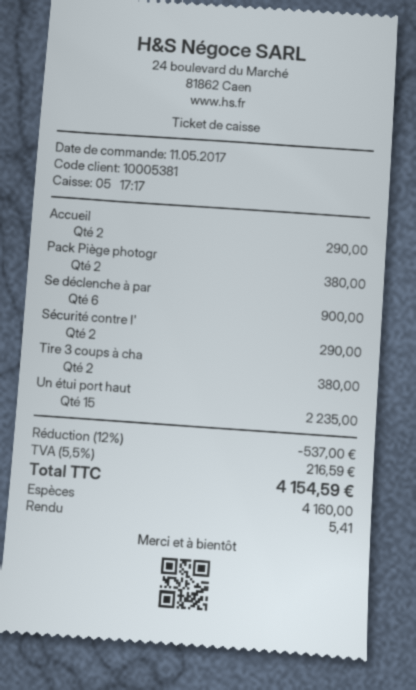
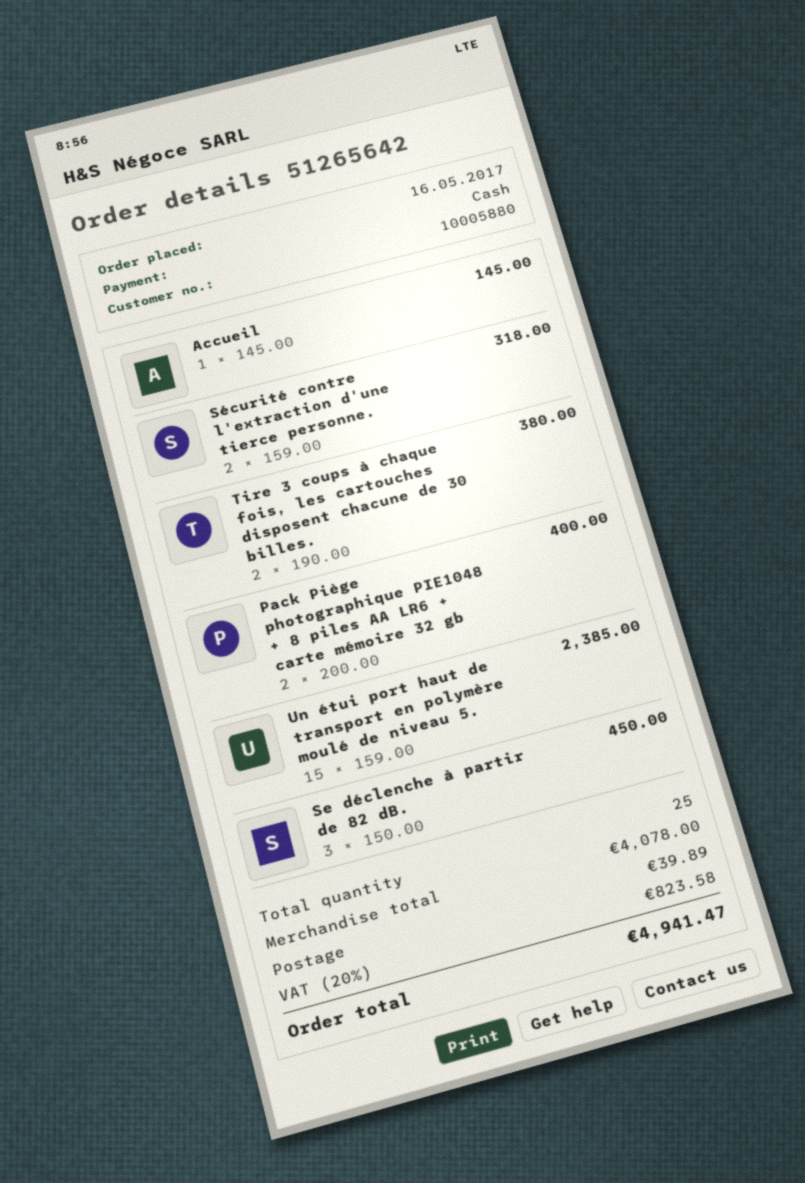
order date: 2017-05-11 -> 2017-05-16
customer number: 10005381 -> 10005880
Accueil: 2 for 290.00 -> 1 for 145.00
Pack Piège photogr: 2 for 380.00 -> 2 for 400.00
Se déclenche à par: 6 for 900.00 -> 3 for 450.00
Sécurité contre l': 2 for 290.00 -> 2 for 318.00
Un étui port haut: 15 for 2235.00 -> 15 for 2385.00
discount: 12% = 537.00 -> none
shipping: none -> 39.89
tax: 5.5% = 216.59 -> 20% = 823.58
total: 4154.59 -> 4941.47

